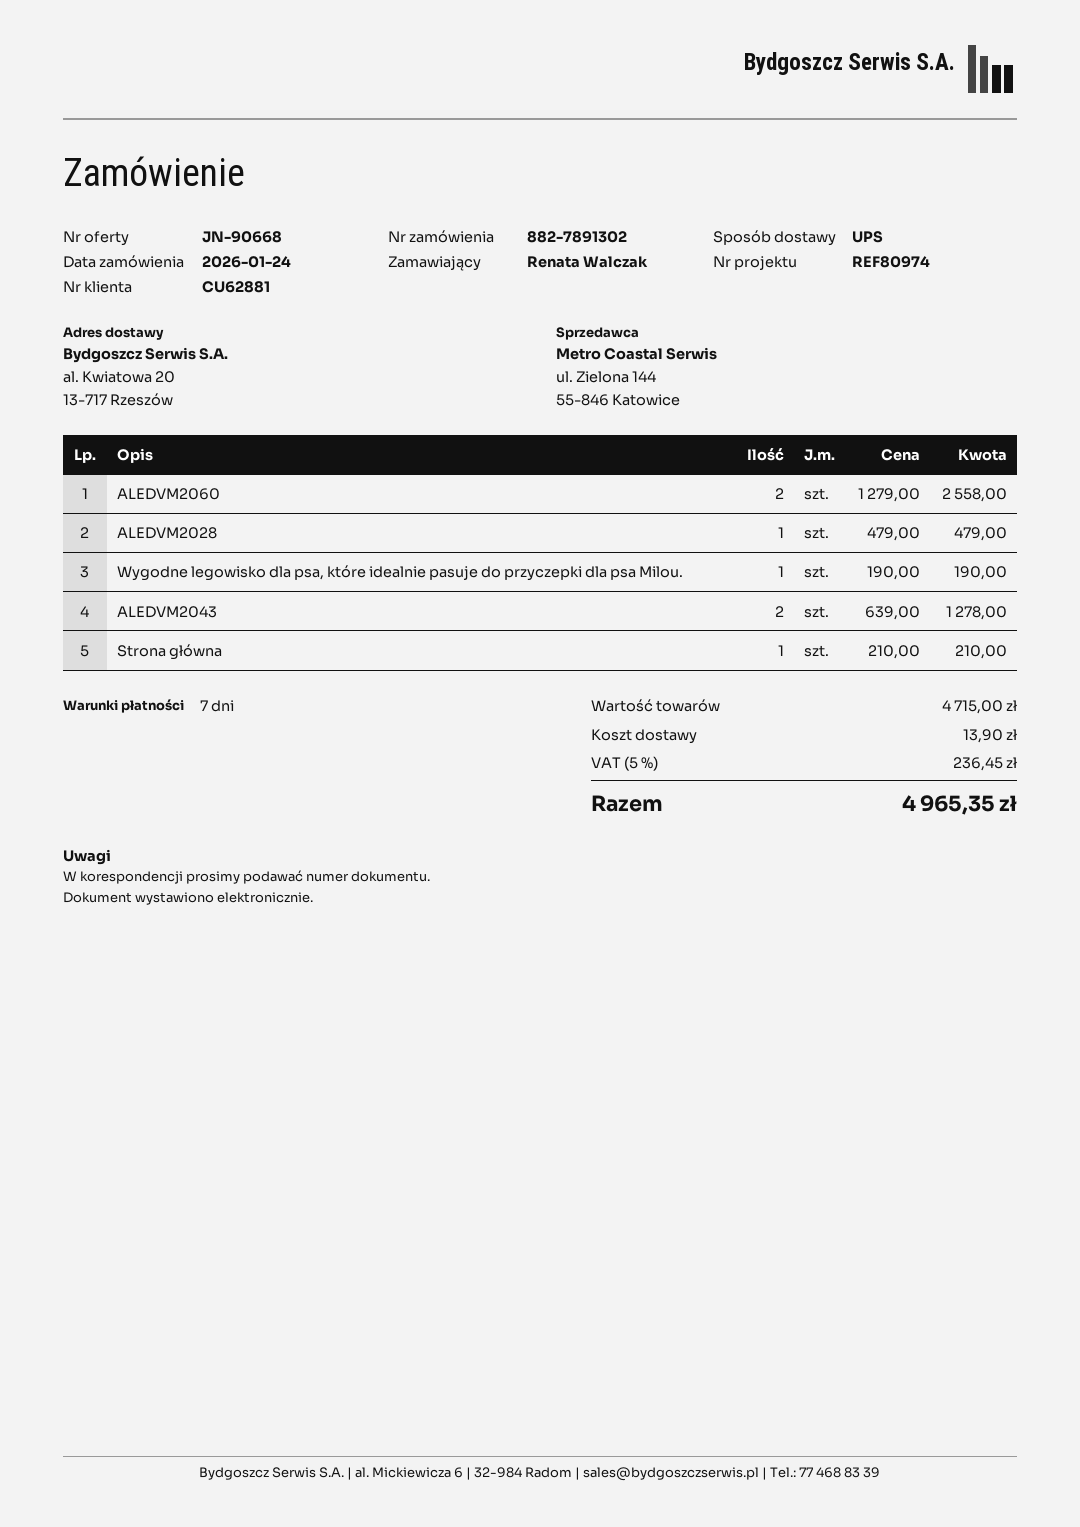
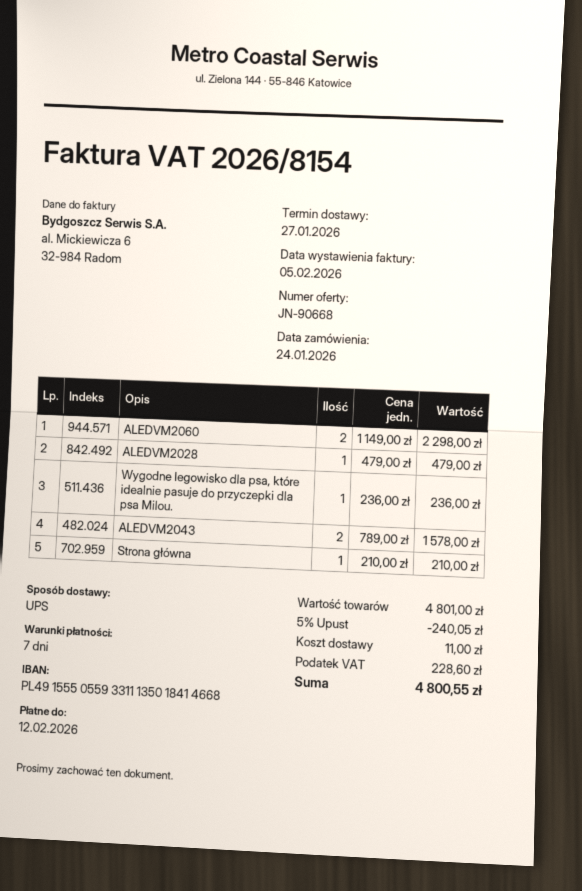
ALEDVM2060: 2 x 1279.00 = 2558.00 -> 2 x 1149.00 = 2298.00
Wygodne legowisko dla psa, które idealnie pasuje do przyczepki dla psa Milou.: 1 x 190.00 = 190.00 -> 1 x 236.00 = 236.00
ALEDVM2043: 2 x 639.00 = 1278.00 -> 2 x 789.00 = 1578.00
subtotal: 4715.00 -> 4801.00
discount: none -> 5% = 240.05
shipping: 13.90 -> 11.00
tax: 236.45 -> 228.60
total: 4965.35 -> 4800.55

